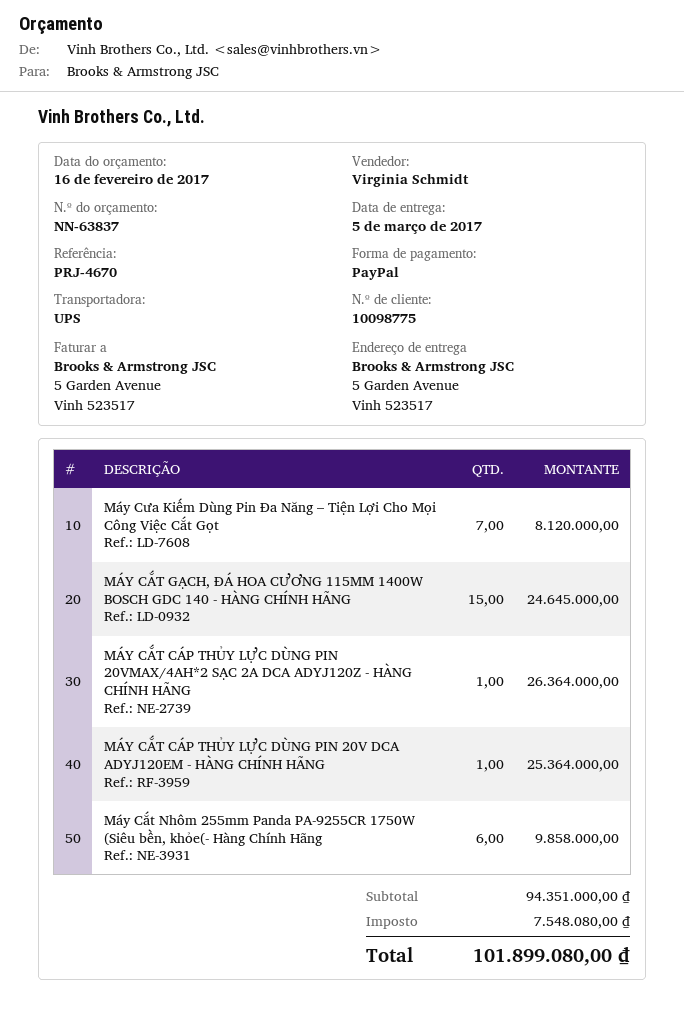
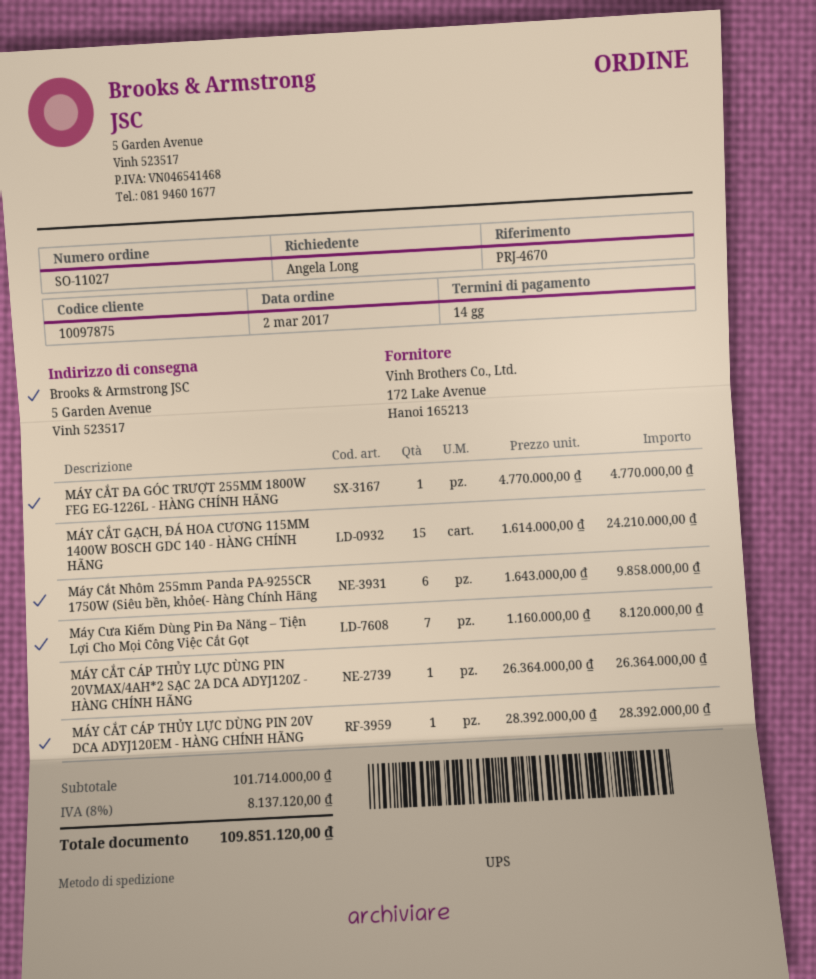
customer number: 10098775 -> 10097875
MÁY CẮT GẠCH, ĐÁ HOA CƯƠNG 115MM 1400W BOSCH GDC 140 - HÀNG CHÍNH HÃNG: 15 for 24645000.00 -> 15 for 24210000.00
MÁY CẮT CÁP THỦY LỰC DÙNG PIN 20V DCA ADYJ120EM - HÀNG CHÍNH HÃNG: 1 for 25364000.00 -> 1 for 28392000.00
MÁY CẮT ĐA GÓC TRƯỢT 255MM 1800W FEG EG-1226L - HÀNG CHÍNH HÃNG: none -> 1 for 4770000.00
subtotal: 94351000.00 -> 101714000.00
tax: 7548080.00 -> 8137120.00
total: 101899080.00 -> 109851120.00

